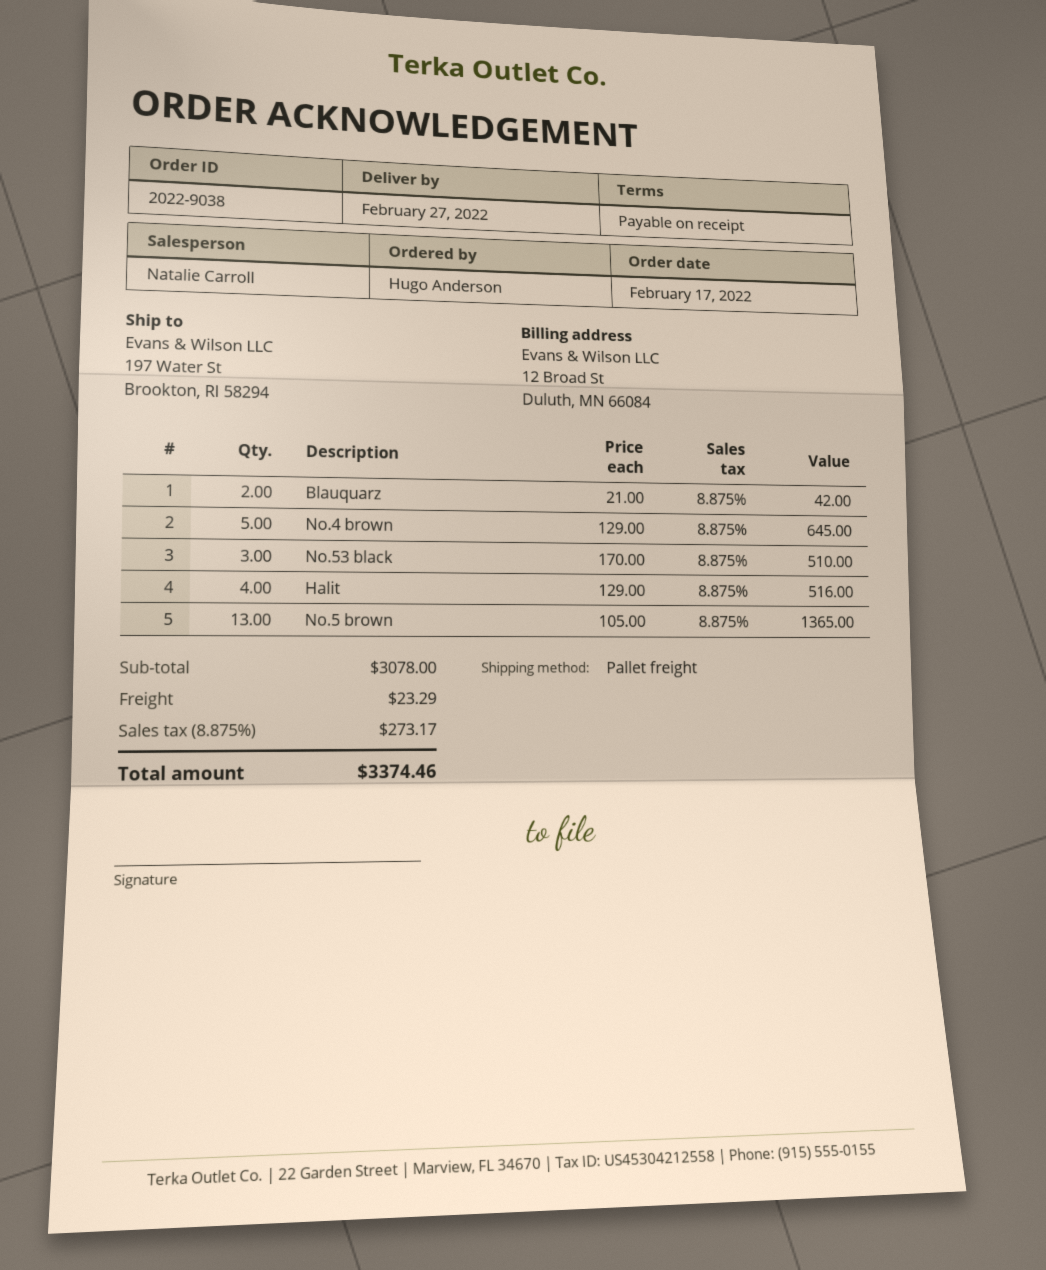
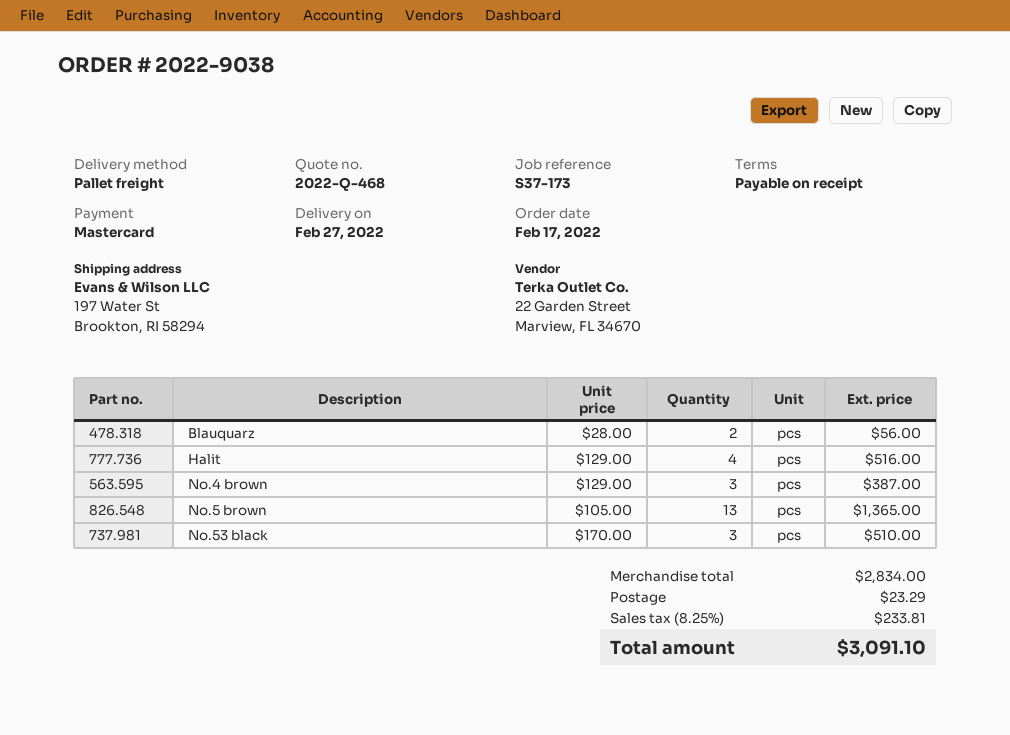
Blauquarz: 2 x 21.00 = 42.00 -> 2 x 28.00 = 56.00
No.4 brown: 5 x 129.00 = 645.00 -> 3 x 129.00 = 387.00
subtotal: 3078.00 -> 2834.00
tax: 8.875% = 273.17 -> 8.25% = 233.81
total: 3374.46 -> 3091.10

